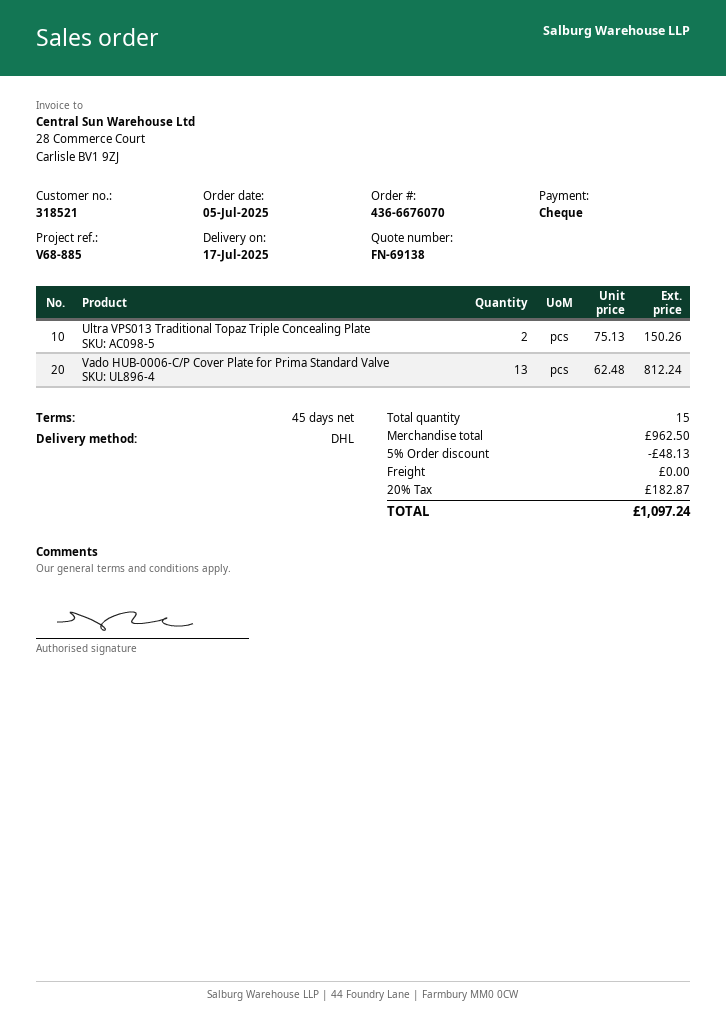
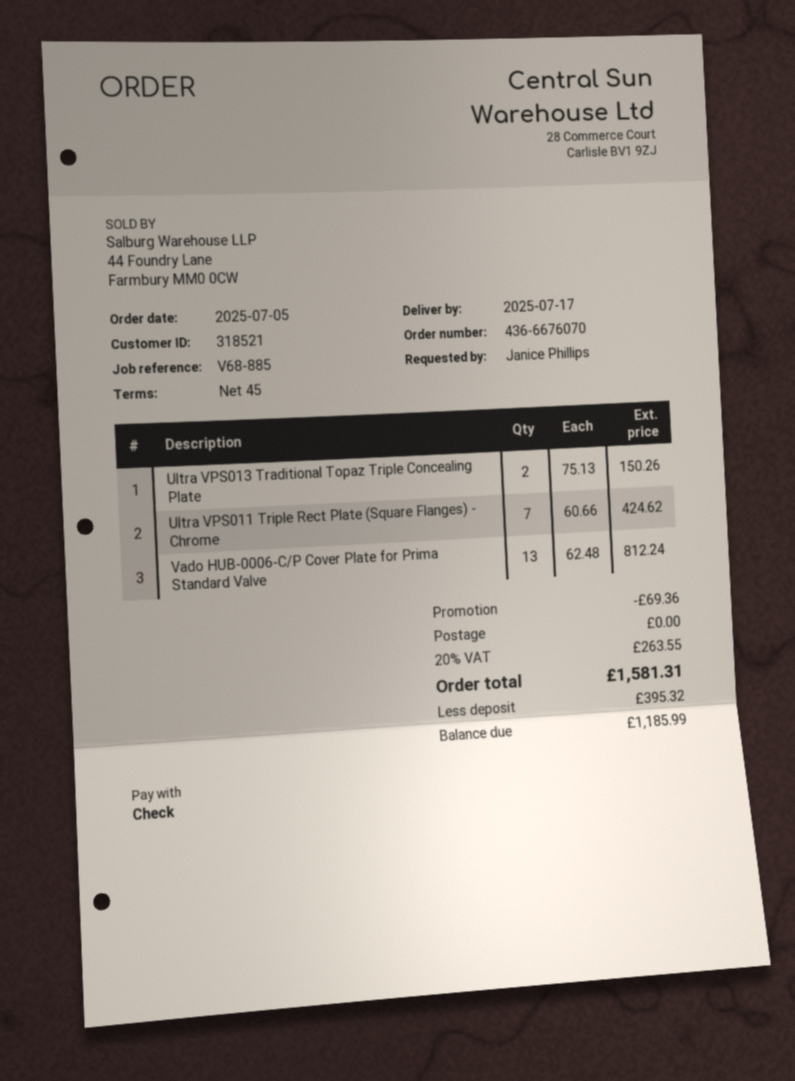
Ultra VPS011 Triple Rect Plate (Square Flanges) - Chrome: none -> 7 x 60.66 = 424.62
discount: 48.13 -> 69.36
tax: 20% = 182.87 -> 20% = 263.55
total: 1097.24 -> 1581.31

